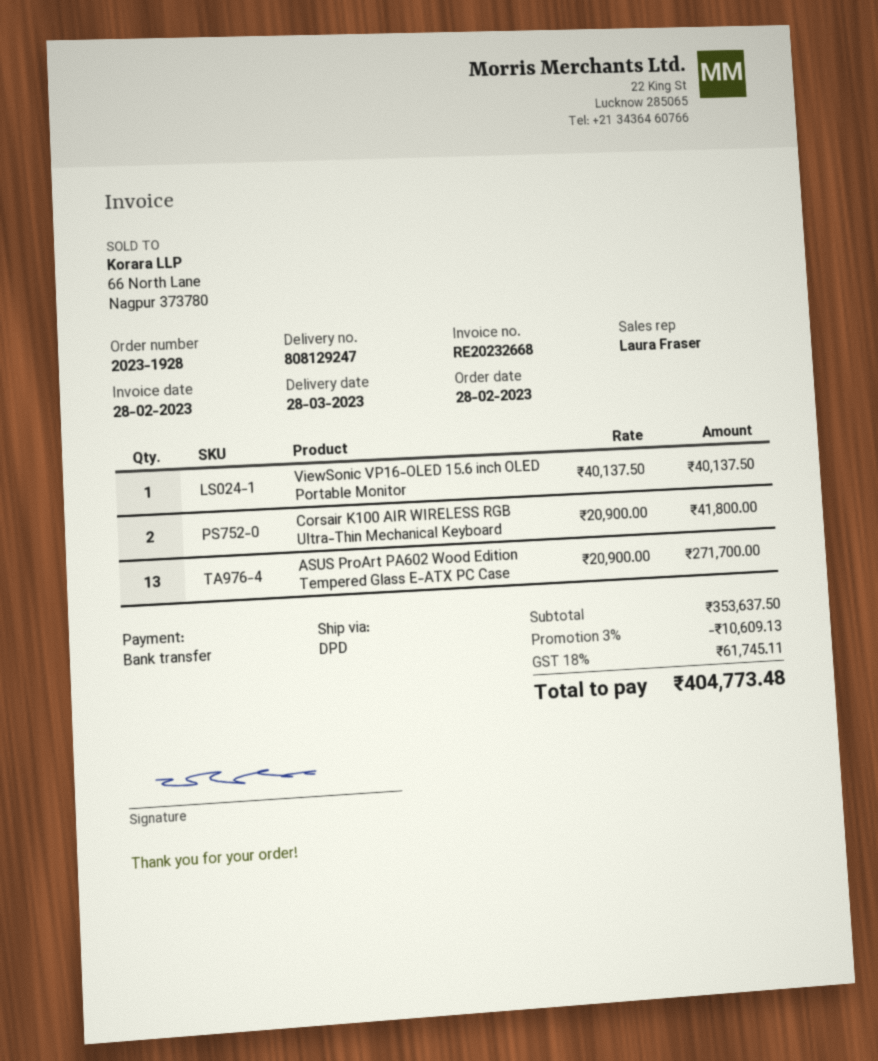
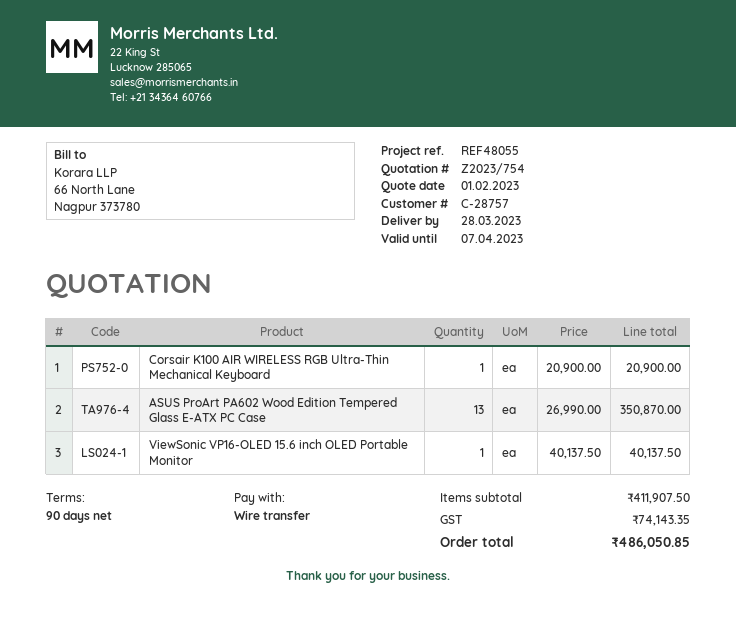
Corsair K100 AIR WIRELESS RGB Ultra-Thin Mechanical Keyboard: 2 x 20900.00 = 41800.00 -> 1 x 20900.00 = 20900.00
ASUS ProArt PA602 Wood Edition Tempered Glass E-ATX PC Case: 13 x 20900.00 = 271700.00 -> 13 x 26990.00 = 350870.00
subtotal: 353637.50 -> 411907.50
discount: 3% = 10609.13 -> none
tax: 61745.11 -> 74143.35
total: 404773.48 -> 486050.85

